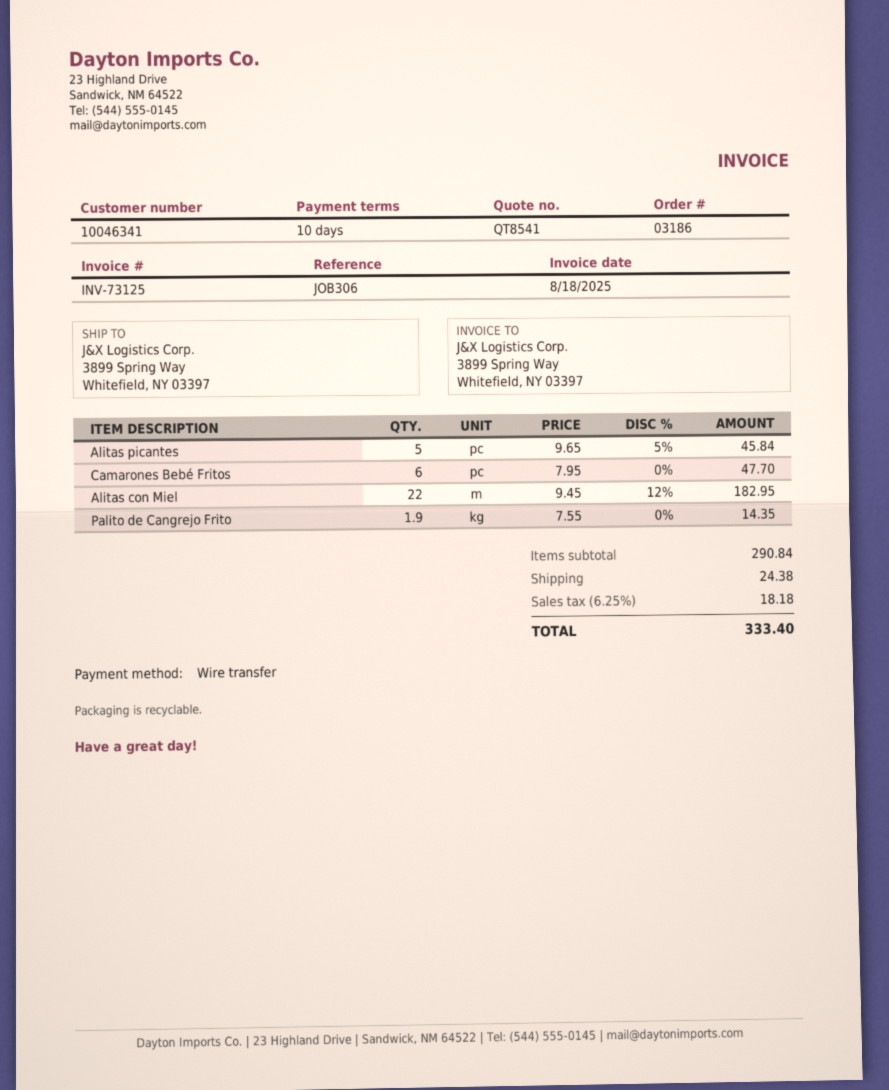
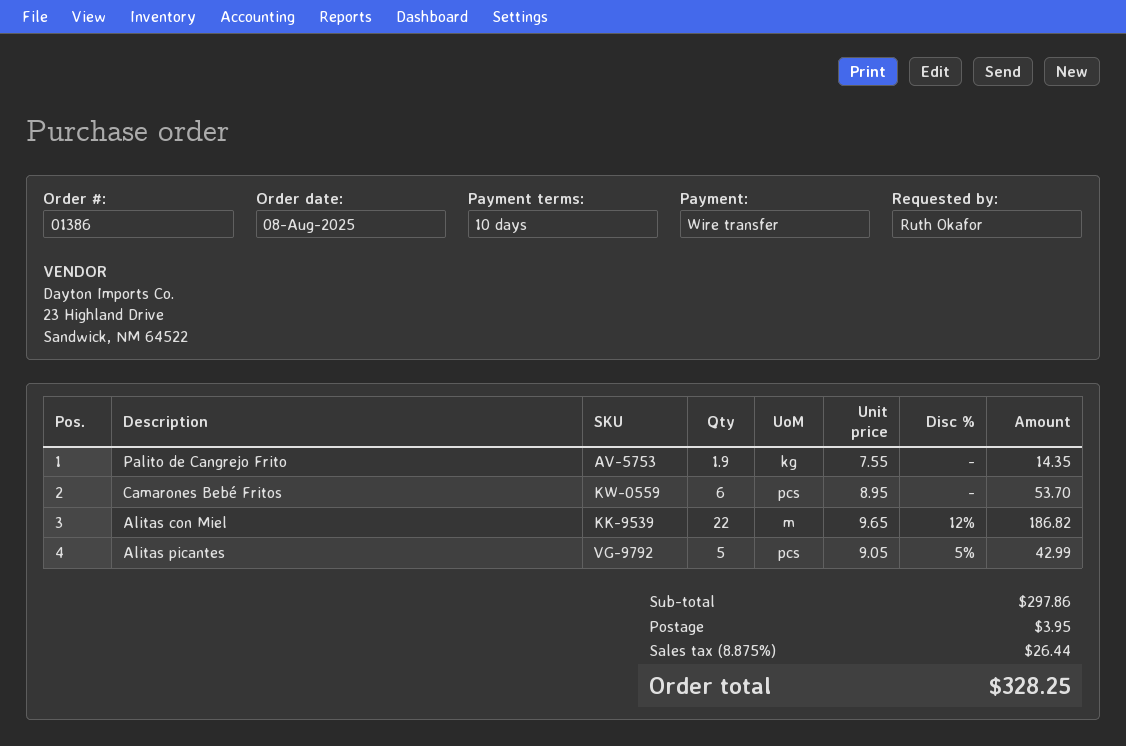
order number: 03186 -> 01386
Alitas picantes: 5 x 9.65 - 5% = 45.84 -> 5 x 9.05 - 5% = 42.99
Camarones Bebé Fritos: 6 x 7.95 = 47.70 -> 6 x 8.95 = 53.70
Alitas con Miel: 22 x 9.45 - 12% = 182.95 -> 22 x 9.65 - 12% = 186.82
subtotal: 290.84 -> 297.86
shipping: 24.38 -> 3.95
tax: 6.25% = 18.18 -> 8.875% = 26.44
total: 333.40 -> 328.25

